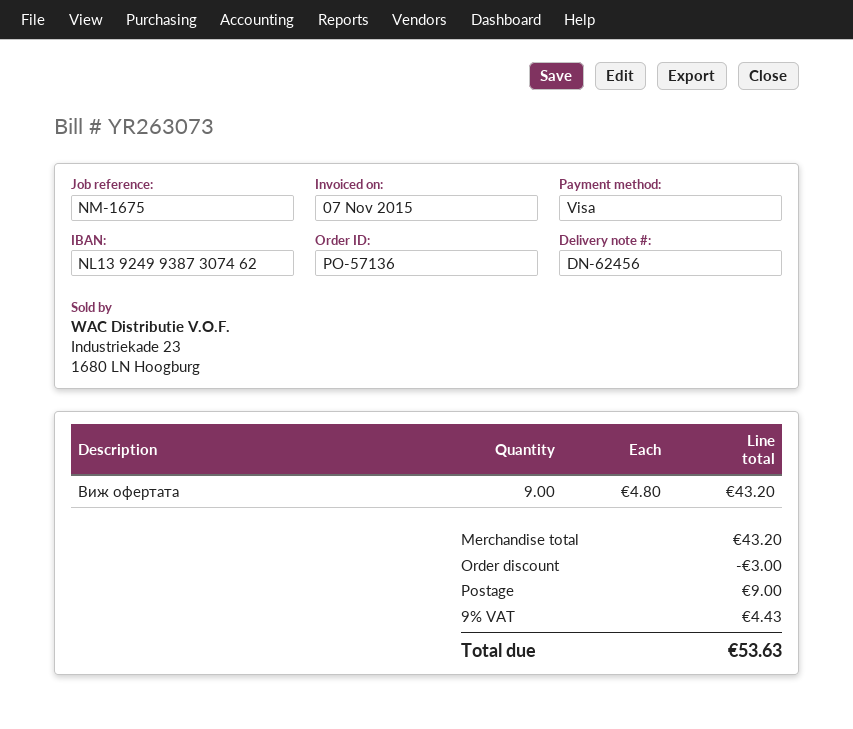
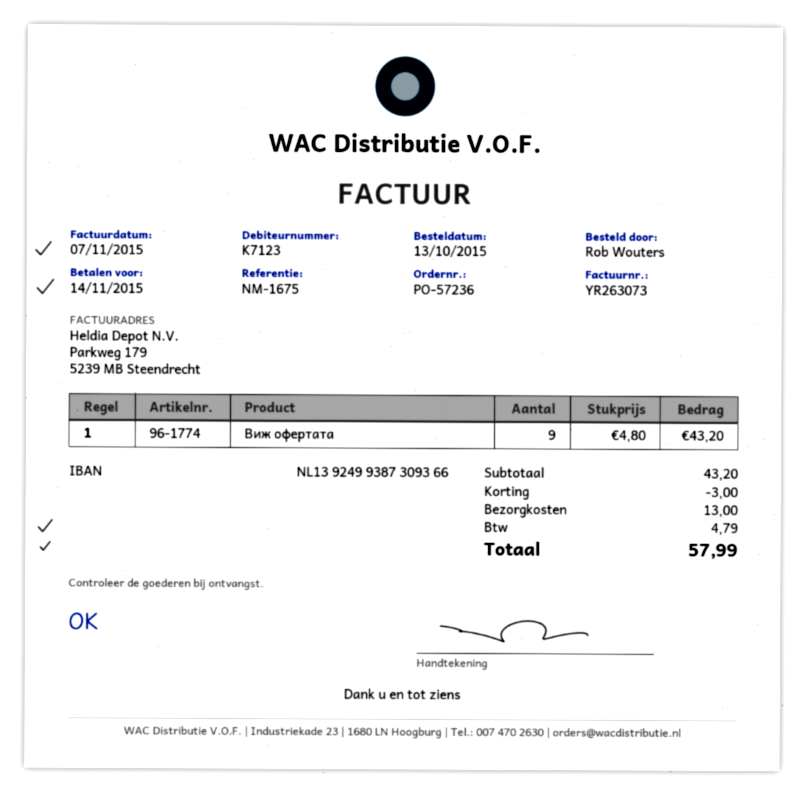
order number: PO-57136 -> PO-57236
bank account: NL1392499387307462 -> NL1392499387309366
shipping: 9.00 -> 13.00
tax: 4.43 -> 4.79
total: 53.63 -> 57.99

